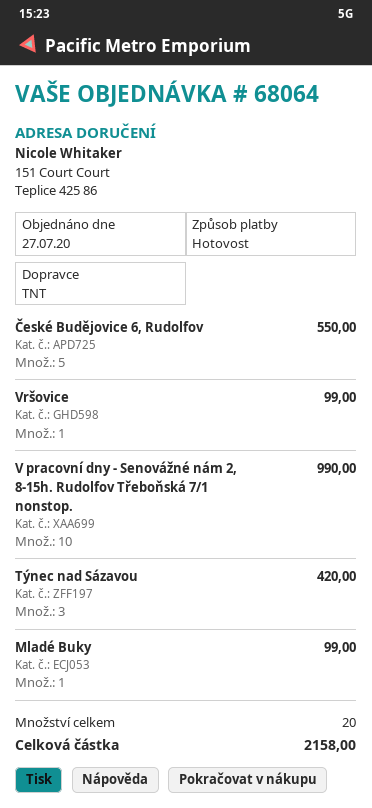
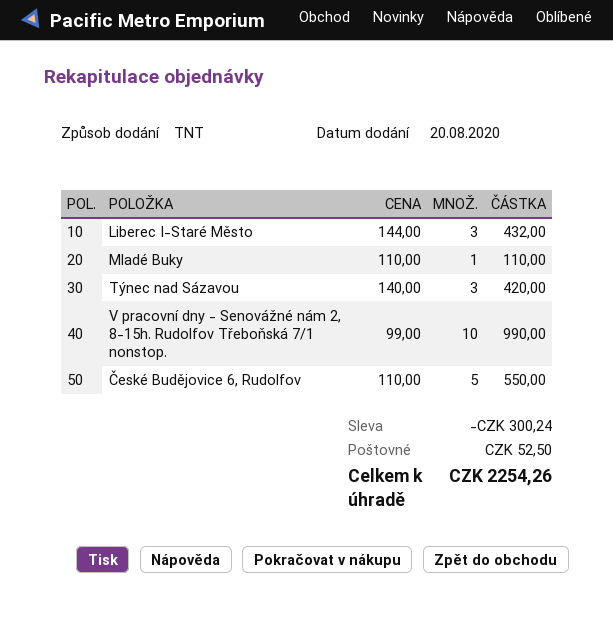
Vršovice: 1 for 99.00 -> none
Mladé Buky: 1 for 99.00 -> 1 for 110.00
Liberec I-Staré Město: none -> 3 for 432.00
discount: none -> 300.24
shipping: none -> 52.50
total: 2158.00 -> 2254.26

